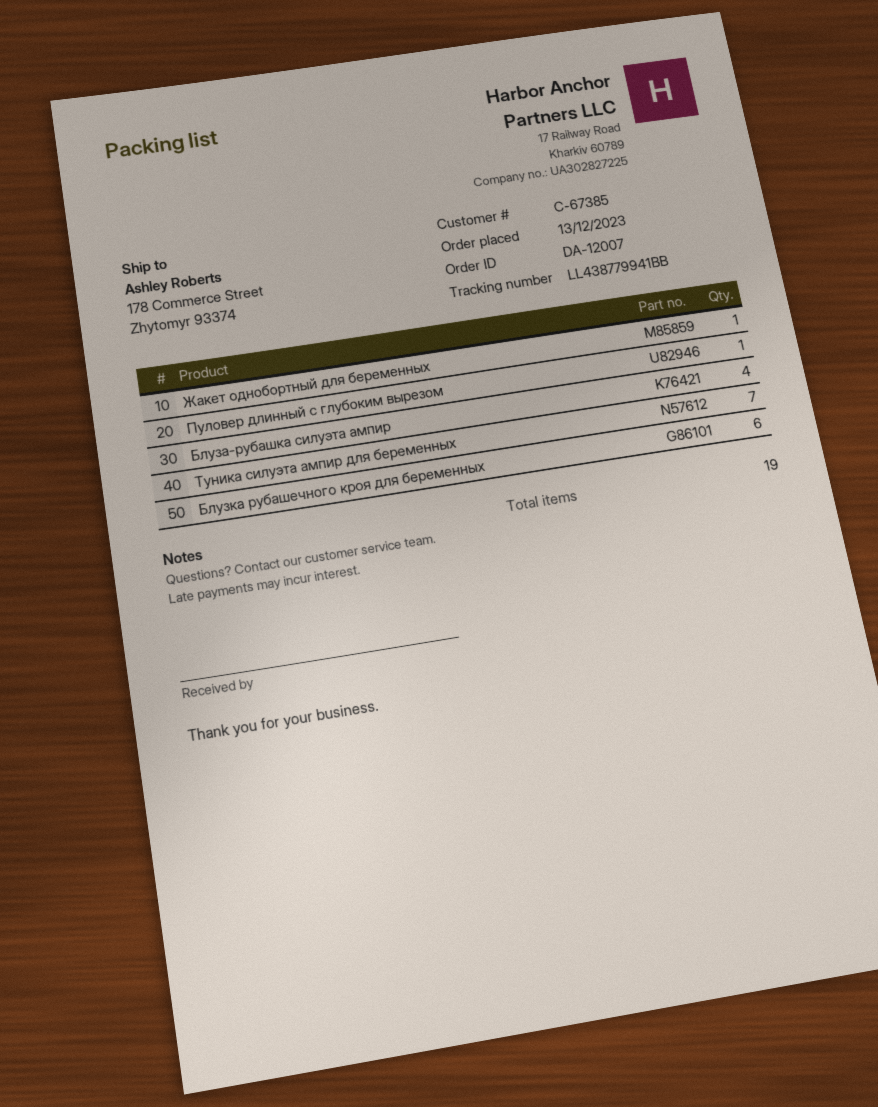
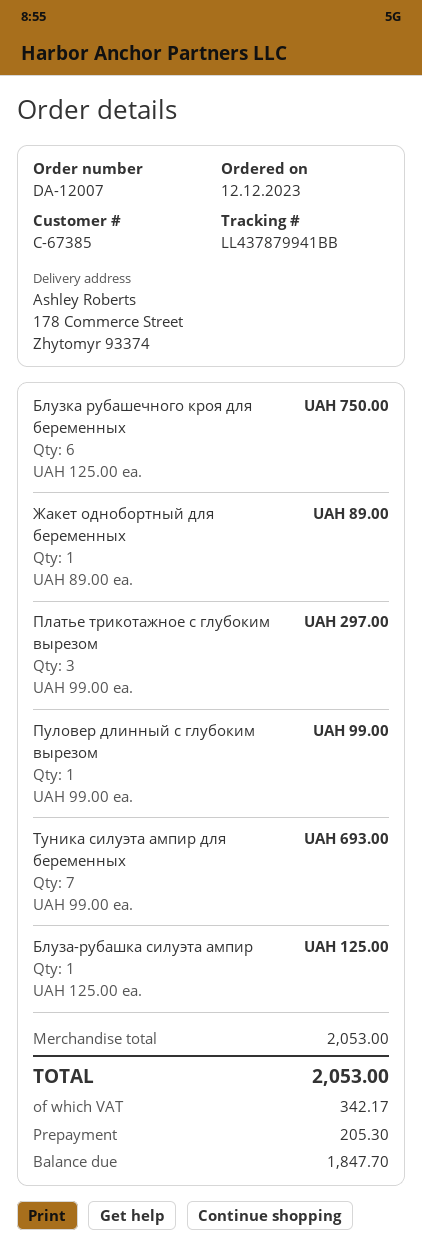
order date: 2023-12-13 -> 2023-12-12
tracking number: LL438779941BB -> LL437879941BB
Блуза-рубашка силуэта ампир: 4 -> 1
Платье трикотажное с глубоким вырезом: none -> 3

